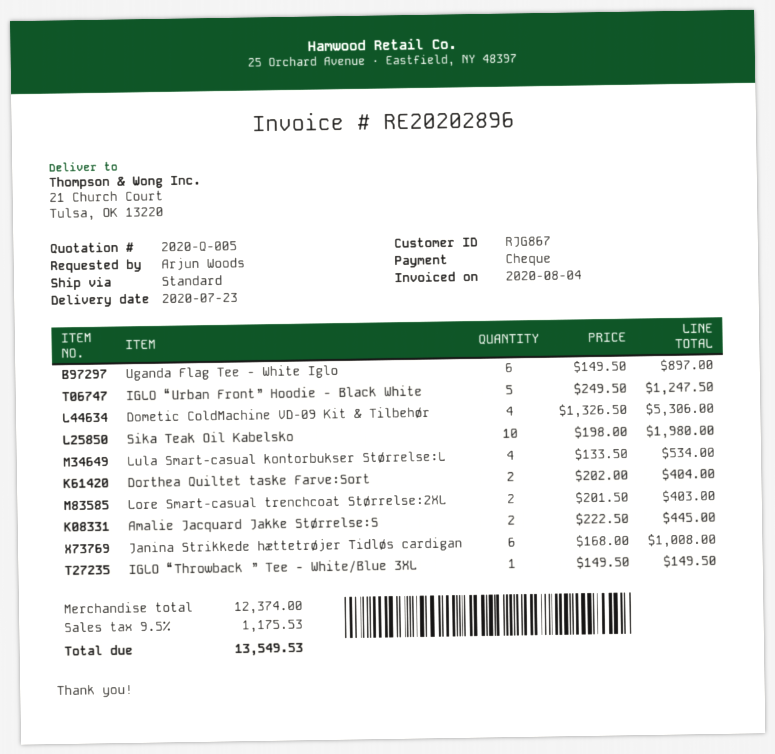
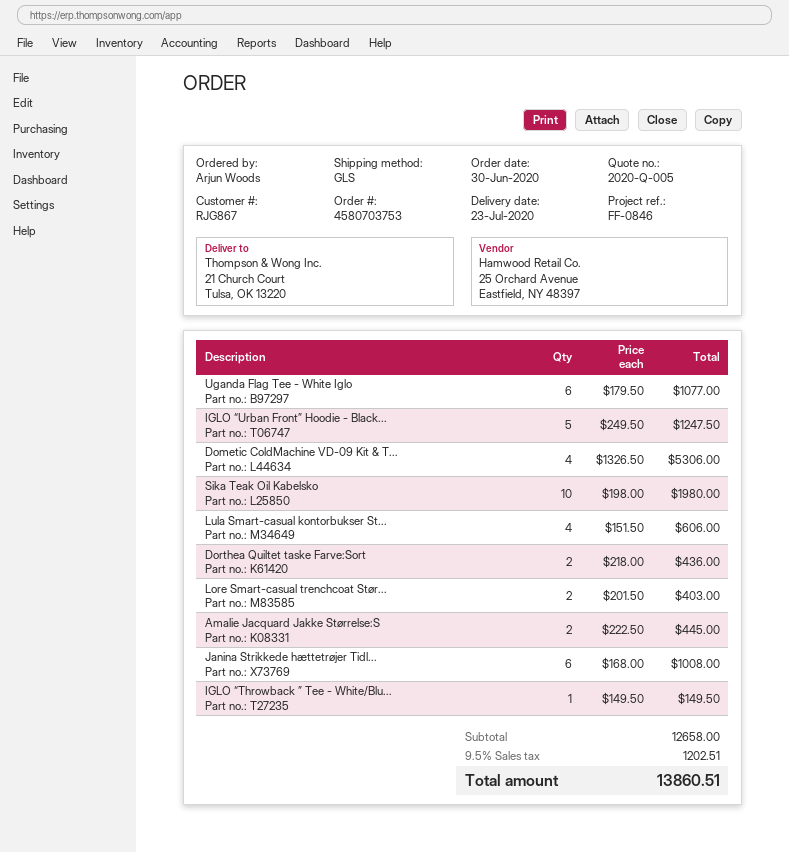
shipping method: standard -> GLS
Uganda Flag Tee - White Iglo: 6 x 149.50 = 897.00 -> 6 x 179.50 = 1077.00
Lula Smart-casual kontorbukser Størrelse:L: 4 x 133.50 = 534.00 -> 4 x 151.50 = 606.00
Dorthea Quiltet taske Farve:Sort: 2 x 202.00 = 404.00 -> 2 x 218.00 = 436.00
subtotal: 12374.00 -> 12658.00
tax: 9.5% = 1175.53 -> 9.5% = 1202.51
total: 13549.53 -> 13860.51

